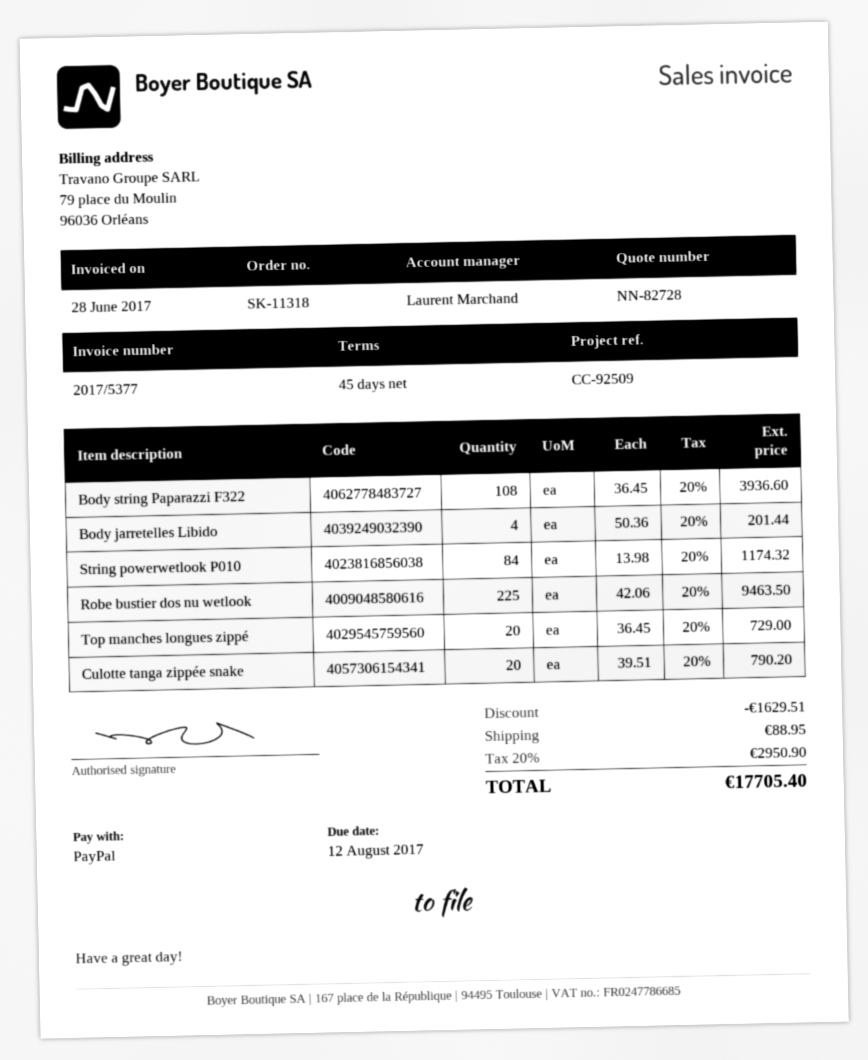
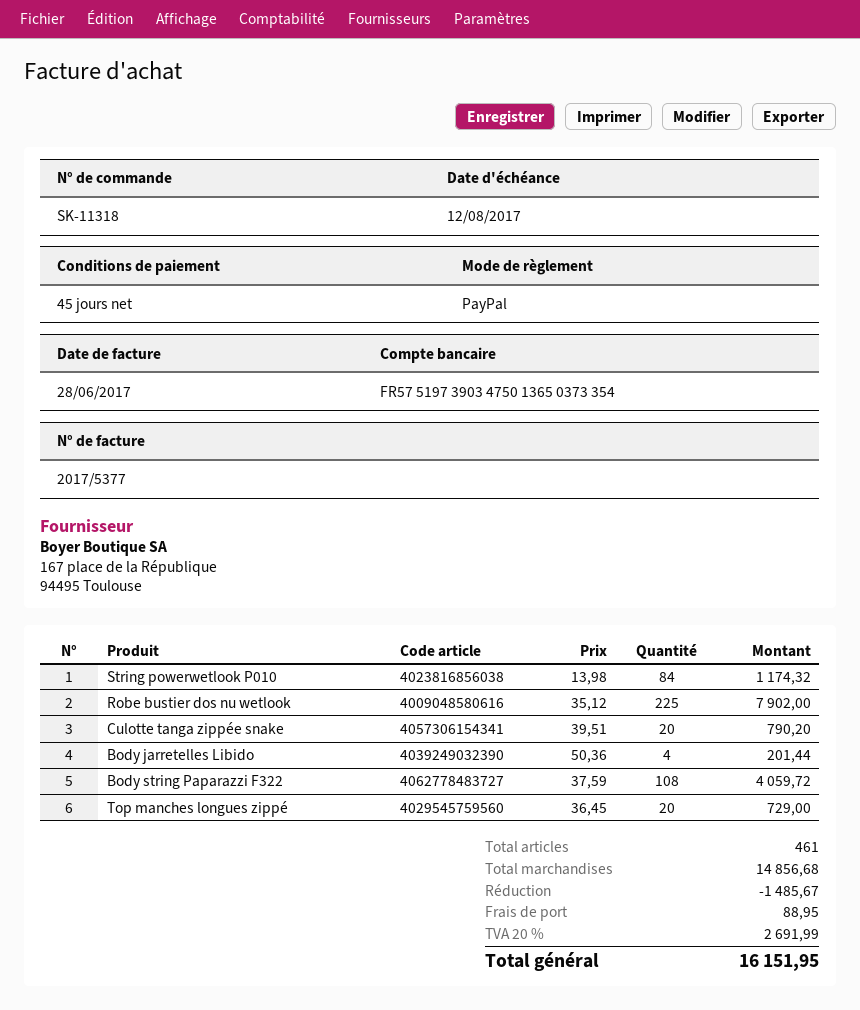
Body string Paparazzi F322: 108 x 36.45 = 3936.60 -> 108 x 37.59 = 4059.72
Robe bustier dos nu wetlook: 225 x 42.06 = 9463.50 -> 225 x 35.12 = 7902.00
discount: 1629.51 -> 1485.67
tax: 20% = 2950.90 -> 20% = 2691.99
total: 17705.40 -> 16151.95

